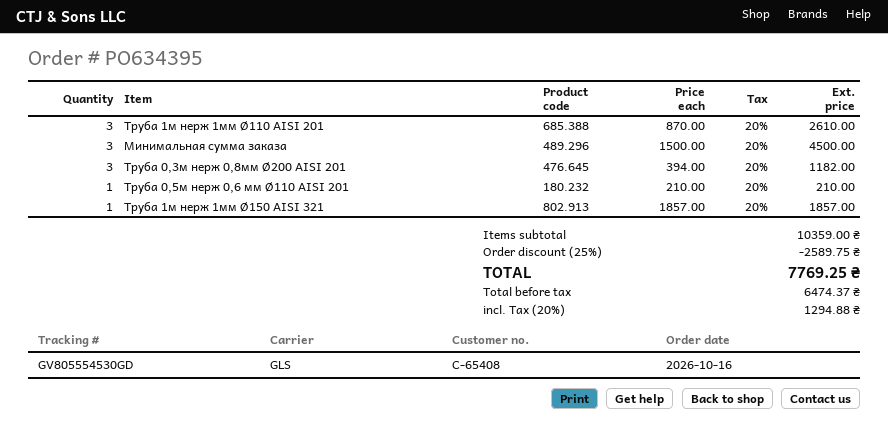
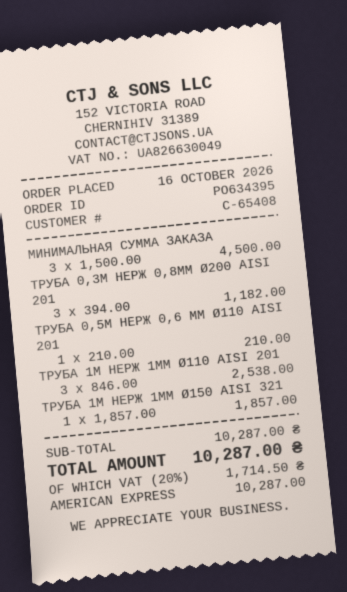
Труба 1м нерж 1мм Ø110 AISI 201: 3 x 870.00 = 2610.00 -> 3 x 846.00 = 2538.00
subtotal: 10359.00 -> 10287.00
discount: 25% = 2589.75 -> none
tax: 20% = 1294.88 -> 20% = 1714.50
total: 7769.25 -> 10287.00

